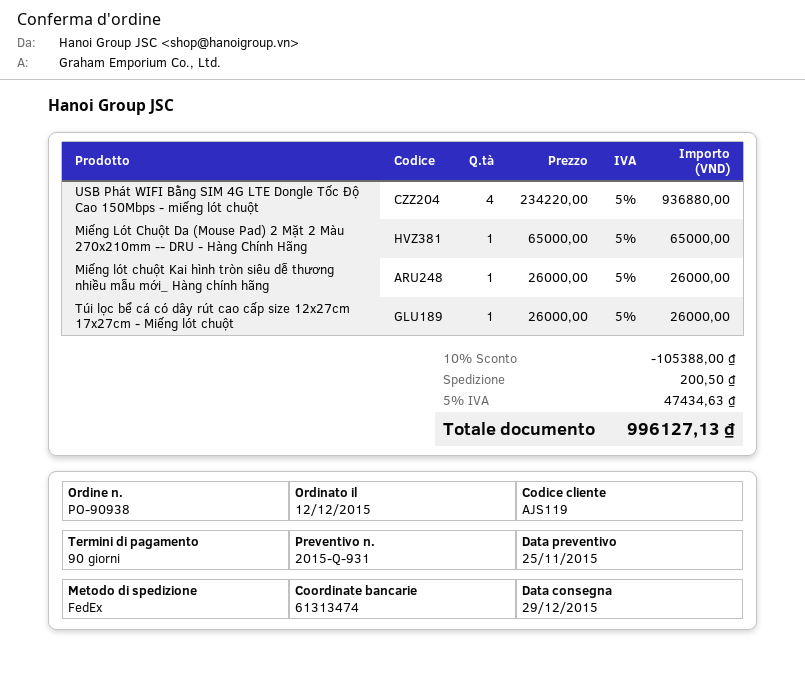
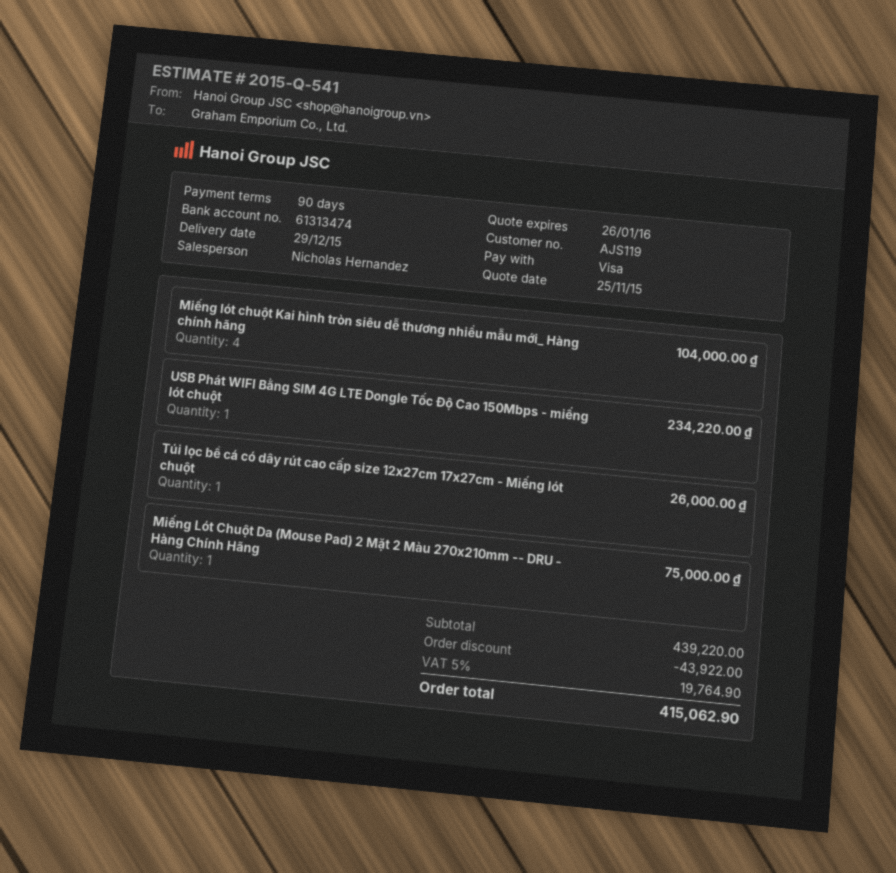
quote number: 2015-Q-931 -> 2015-Q-541
USB Phát WIFI Bằng SIM 4G LTE Dongle Tốc Độ Cao 150Mbps - miếng lót chuột: 4 for 936880.00 -> 1 for 234220.00
Miếng Lót Chuột Da (Mouse Pad) 2 Mặt 2 Màu 270x210mm -- DRU - Hàng Chính Hãng: 1 for 65000.00 -> 1 for 75000.00
Miếng lót chuột Kai hình tròn siêu dễ thương nhiều mẫu mới_ Hàng chính hãng: 1 for 26000.00 -> 4 for 104000.00
discount: 105388.00 -> 43922.00
shipping: 200.50 -> none
tax: 5% = 47434.63 -> 5% = 19764.90
total: 996127.13 -> 415062.90

